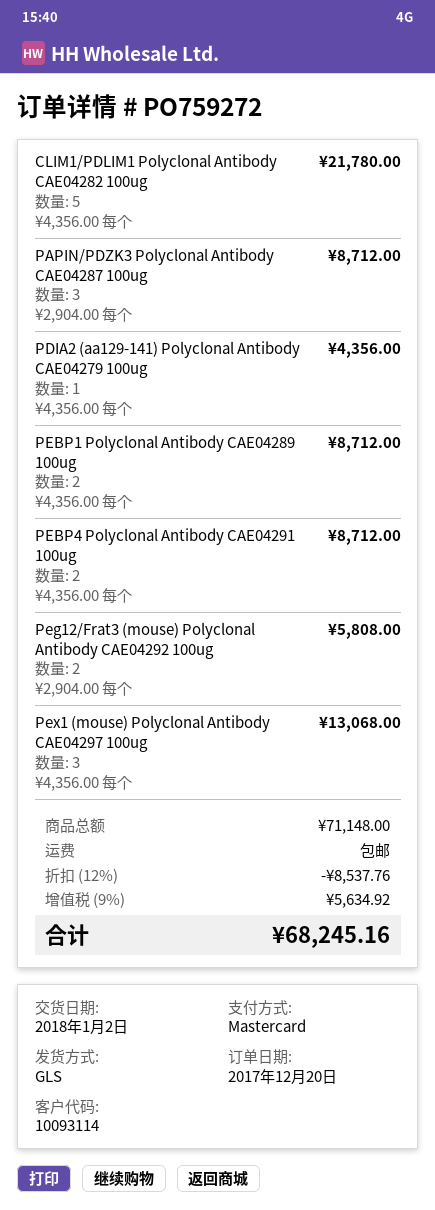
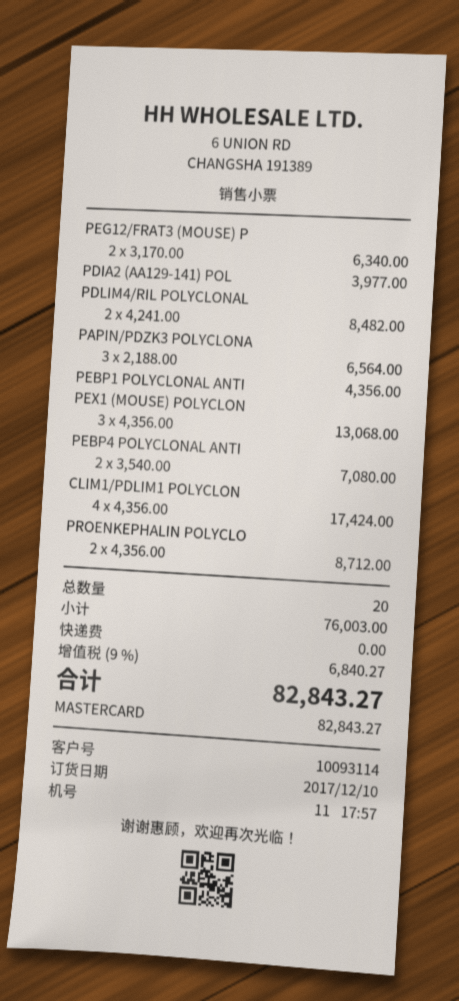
order date: 2017-12-20 -> 2017-12-10
CLIM1/PDLIM1 Polyclonal Antibody CAE04282 100ug: 5 x 4356.00 = 21780.00 -> 4 x 4356.00 = 17424.00
PAPIN/PDZK3 Polyclonal Antibody CAE04287 100ug: 3 x 2904.00 = 8712.00 -> 3 x 2188.00 = 6564.00
PDIA2 (aa129-141) Polyclonal Antibody CAE04279 100ug: 1 x 4356.00 = 4356.00 -> 1 x 3977.00 = 3977.00
PEBP1 Polyclonal Antibody CAE04289 100ug: 2 x 4356.00 = 8712.00 -> 1 x 4356.00 = 4356.00
PEBP4 Polyclonal Antibody CAE04291 100ug: 2 x 4356.00 = 8712.00 -> 2 x 3540.00 = 7080.00
Peg12/Frat3 (mouse) Polyclonal Antibody CAE04292 100ug: 2 x 2904.00 = 5808.00 -> 2 x 3170.00 = 6340.00
PDLIM4/RIL POLYCLONAL: none -> 2 x 4241.00 = 8482.00
PROENKEPHALIN POLYCLO: none -> 2 x 4356.00 = 8712.00
subtotal: 71148.00 -> 76003.00
discount: 12% = 8537.76 -> none
tax: 9% = 5634.92 -> 9% = 6840.27
total: 68245.16 -> 82843.27

